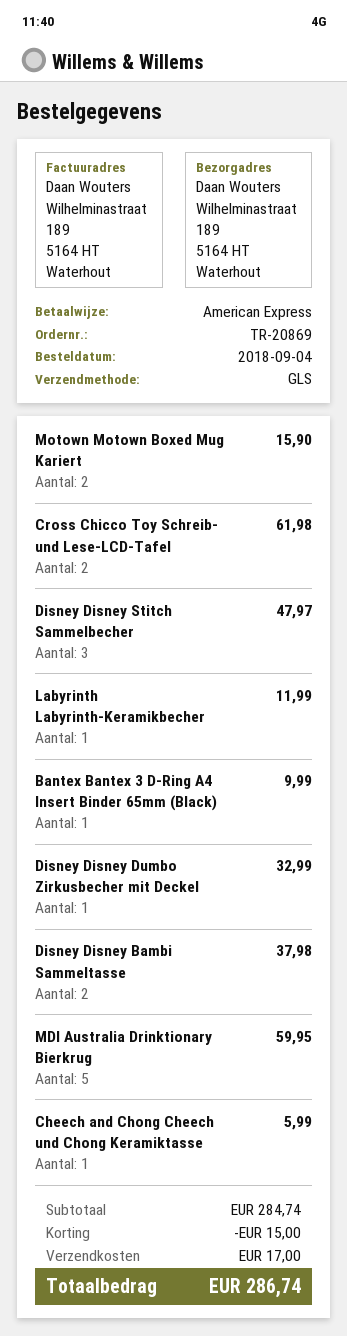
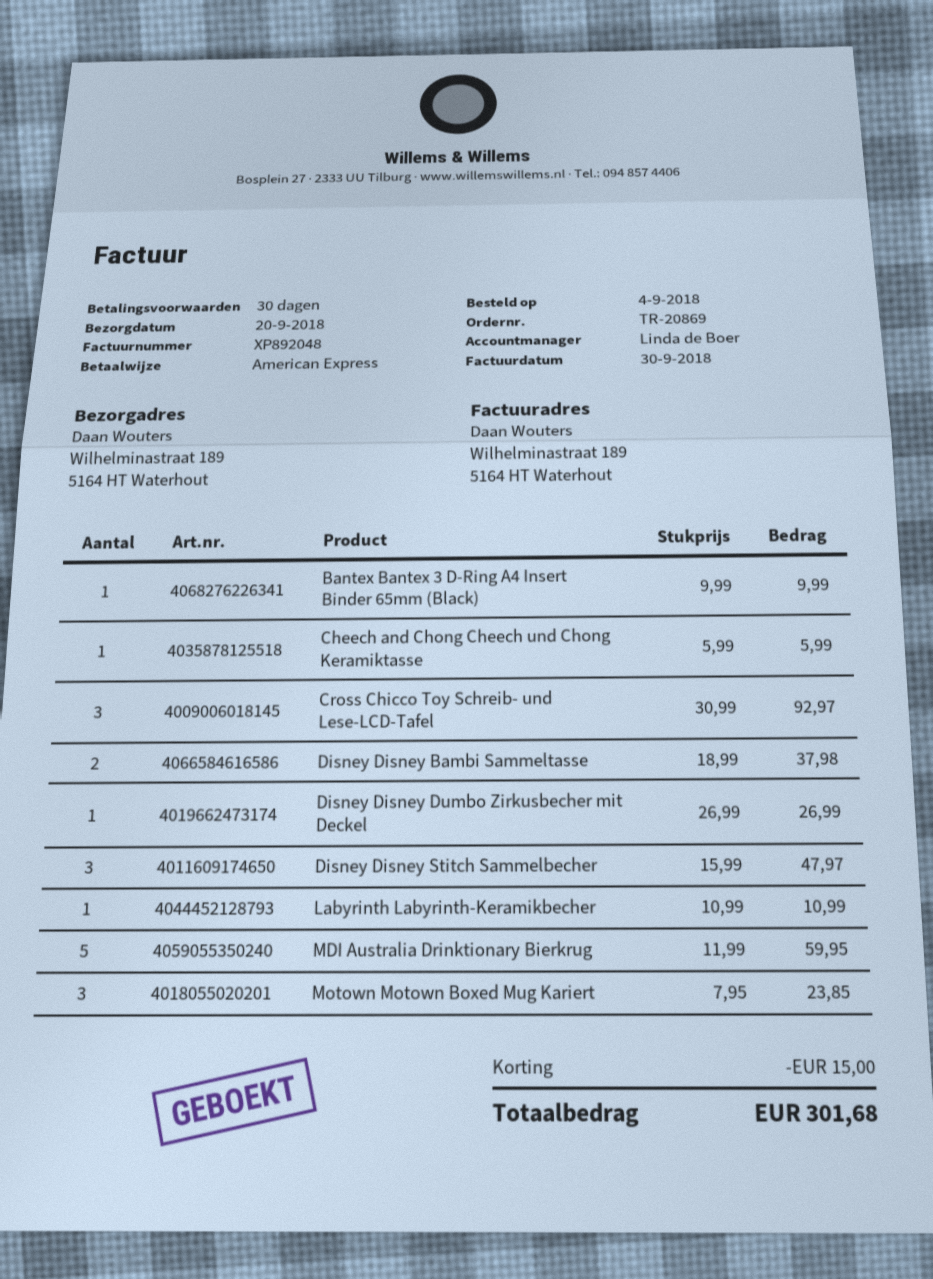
Motown Motown Boxed Mug Kariert: 2 for 15.90 -> 3 for 23.85
Cross Chicco Toy Schreib- und Lese-LCD-Tafel: 2 for 61.98 -> 3 for 92.97
Labyrinth Labyrinth-Keramikbecher: 1 for 11.99 -> 1 for 10.99
Disney Disney Dumbo Zirkusbecher mit Deckel: 1 for 32.99 -> 1 for 26.99
shipping: 17.00 -> none
total: 286.74 -> 301.68

